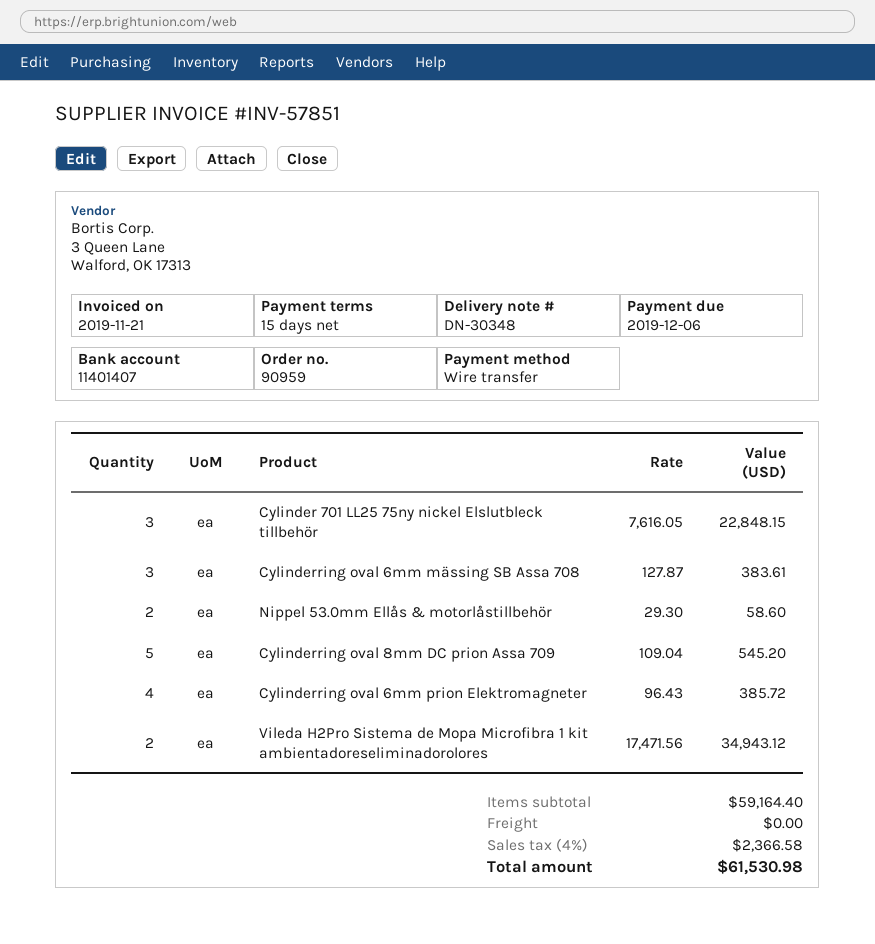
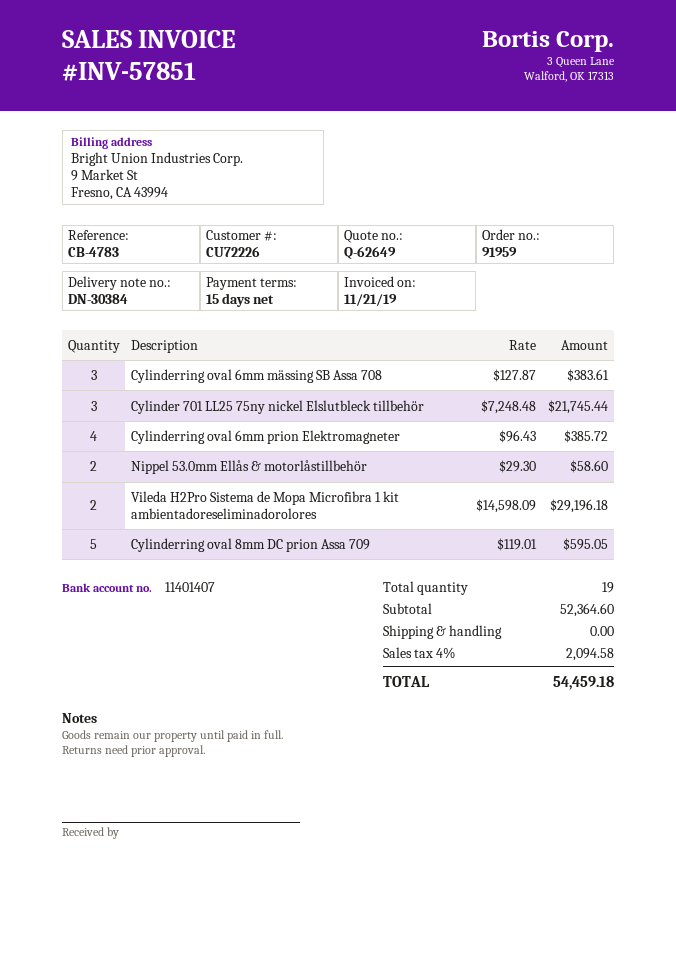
order number: 90959 -> 91959
delivery note number: DN-30348 -> DN-30384
Cylinder 701 LL25 75ny nickel Elslutbleck tillbehör: 3 x 7616.05 = 22848.15 -> 3 x 7248.48 = 21745.44
Cylinderring oval 8mm DC prion Assa 709: 5 x 109.04 = 545.20 -> 5 x 119.01 = 595.05
Vileda H2Pro Sistema de Mopa Microfibra 1 kit ambientadoreseliminadorolores: 2 x 17471.56 = 34943.12 -> 2 x 14598.09 = 29196.18
subtotal: 59164.40 -> 52364.60
tax: 4% = 2366.58 -> 4% = 2094.58
total: 61530.98 -> 54459.18

